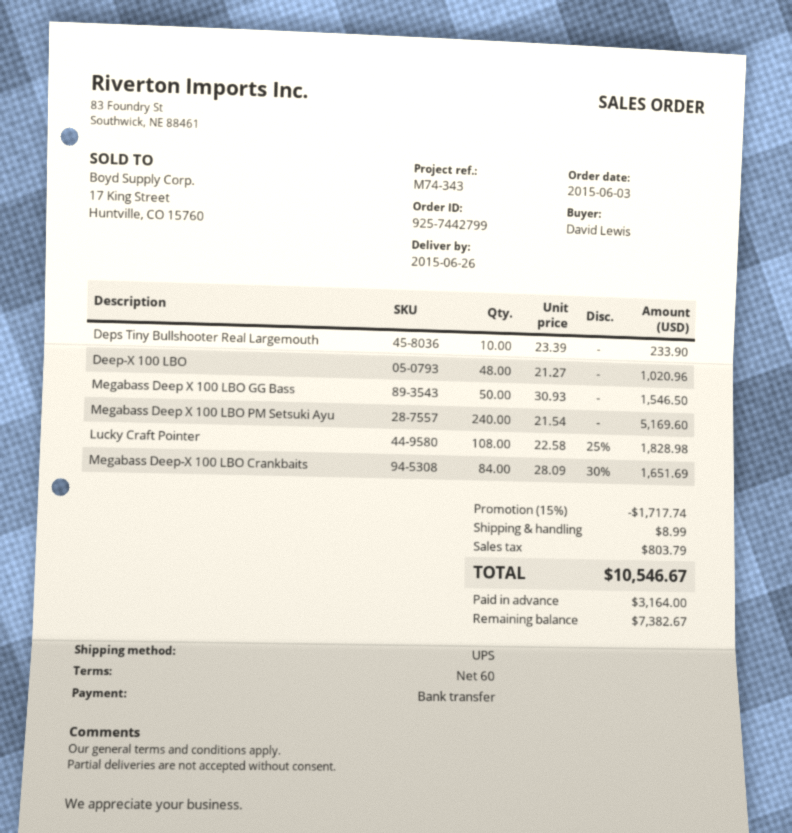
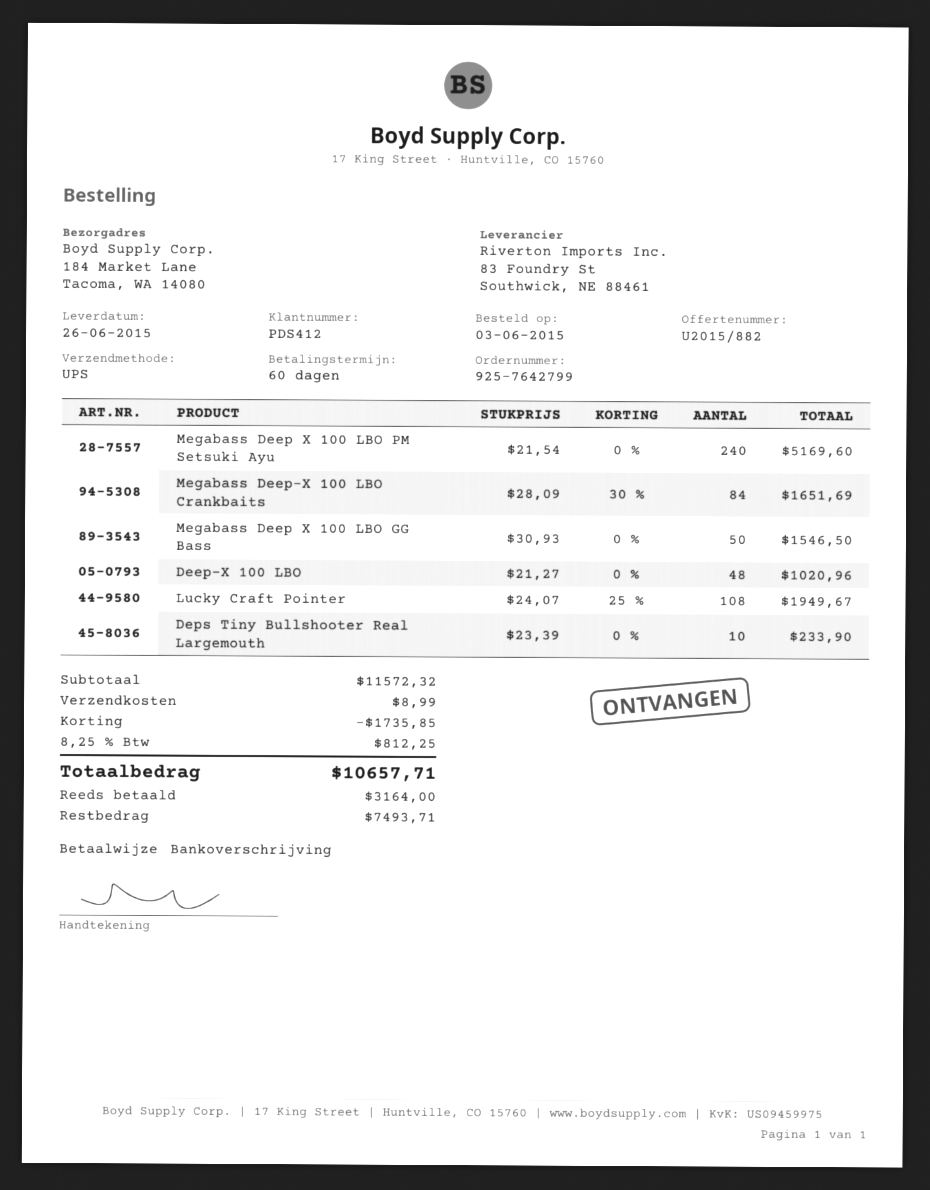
order number: 925-7442799 -> 925-7642799
Lucky Craft Pointer: 108 x 22.58 - 25% = 1828.98 -> 108 x 24.07 - 25% = 1949.67
discount: 1717.74 -> 1735.85
tax: 803.79 -> 812.25
total: 10546.67 -> 10657.71
balance: 7382.67 -> 7493.71

